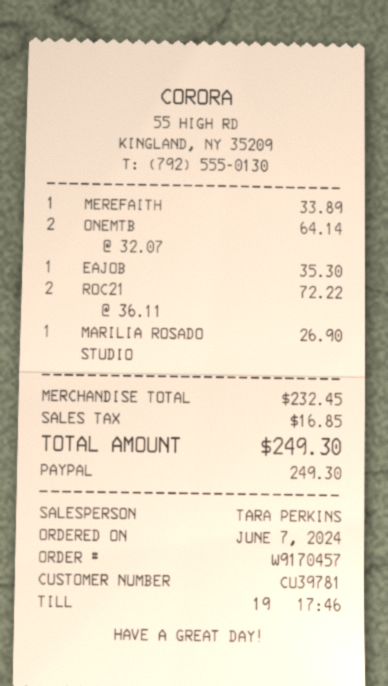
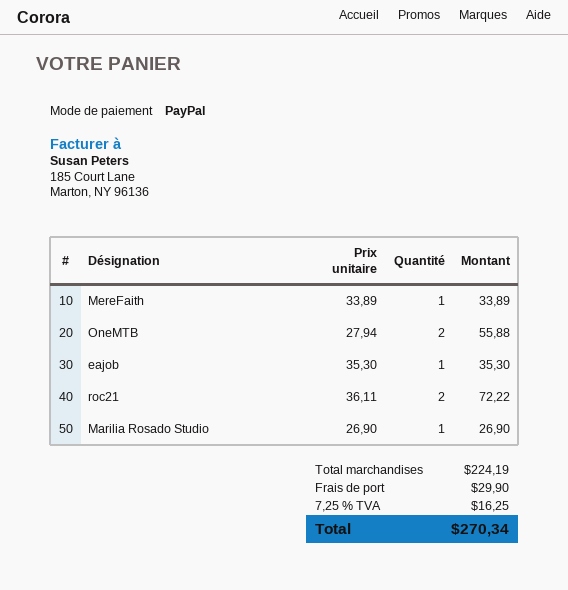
ONEMTB: 2 x 32.07 = 64.14 -> 2 x 27.94 = 55.88
subtotal: 232.45 -> 224.19
shipping: none -> 29.90
tax: 16.85 -> 16.25
total: 249.30 -> 270.34

